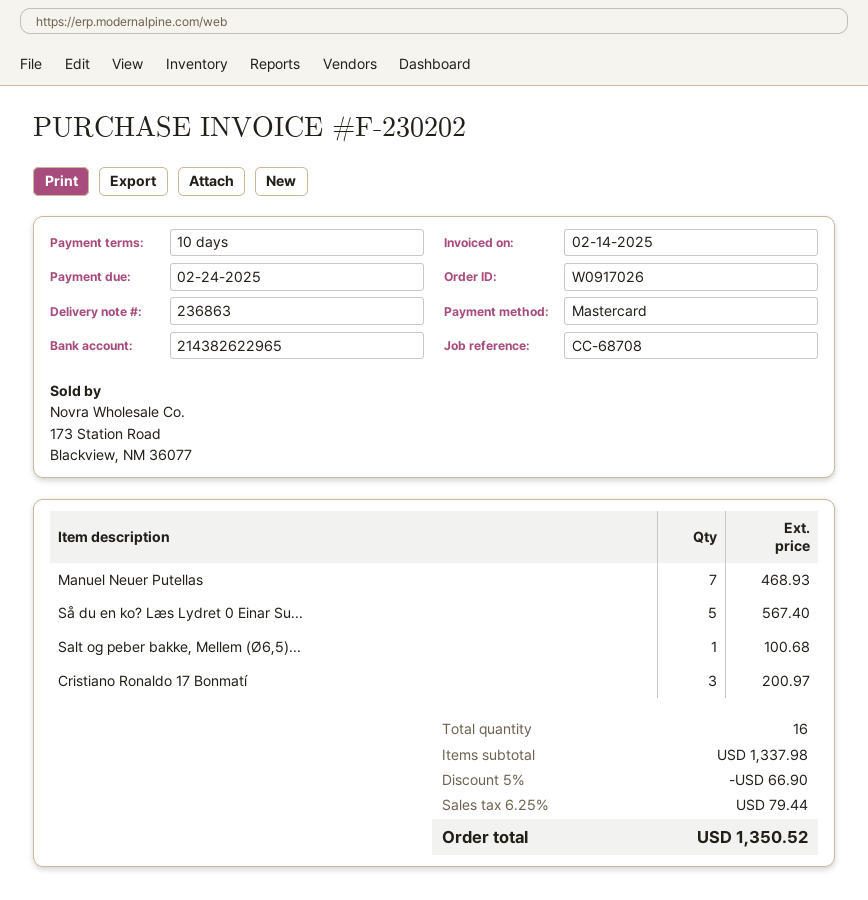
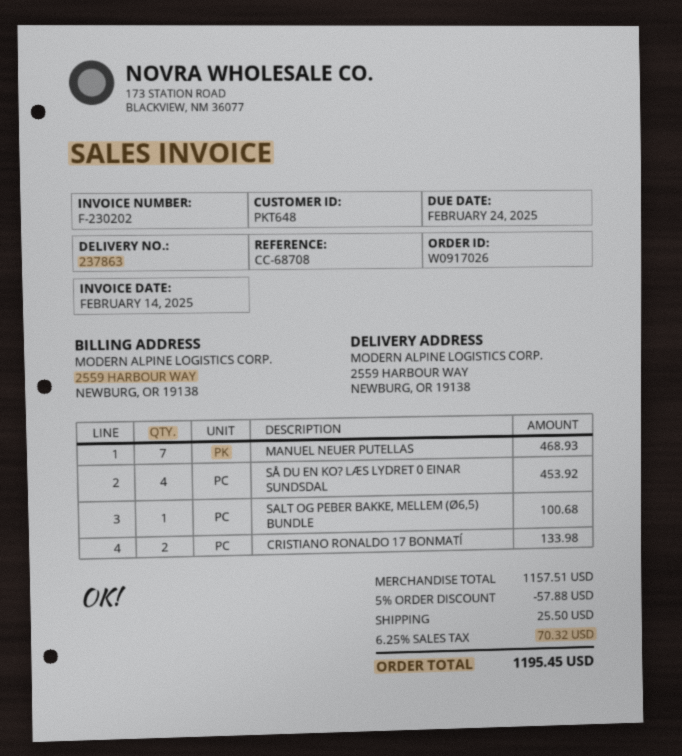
delivery note number: 236863 -> 237863
Så du en ko? Læs Lydret 0 Einar Su...: 5 for 567.40 -> 4 for 453.92
Cristiano Ronaldo 17 Bonmatí: 3 for 200.97 -> 2 for 133.98
subtotal: 1337.98 -> 1157.51
discount: 5% = 66.90 -> 5% = 57.88
shipping: none -> 25.50
tax: 6.25% = 79.44 -> 6.25% = 70.32
total: 1350.52 -> 1195.45

